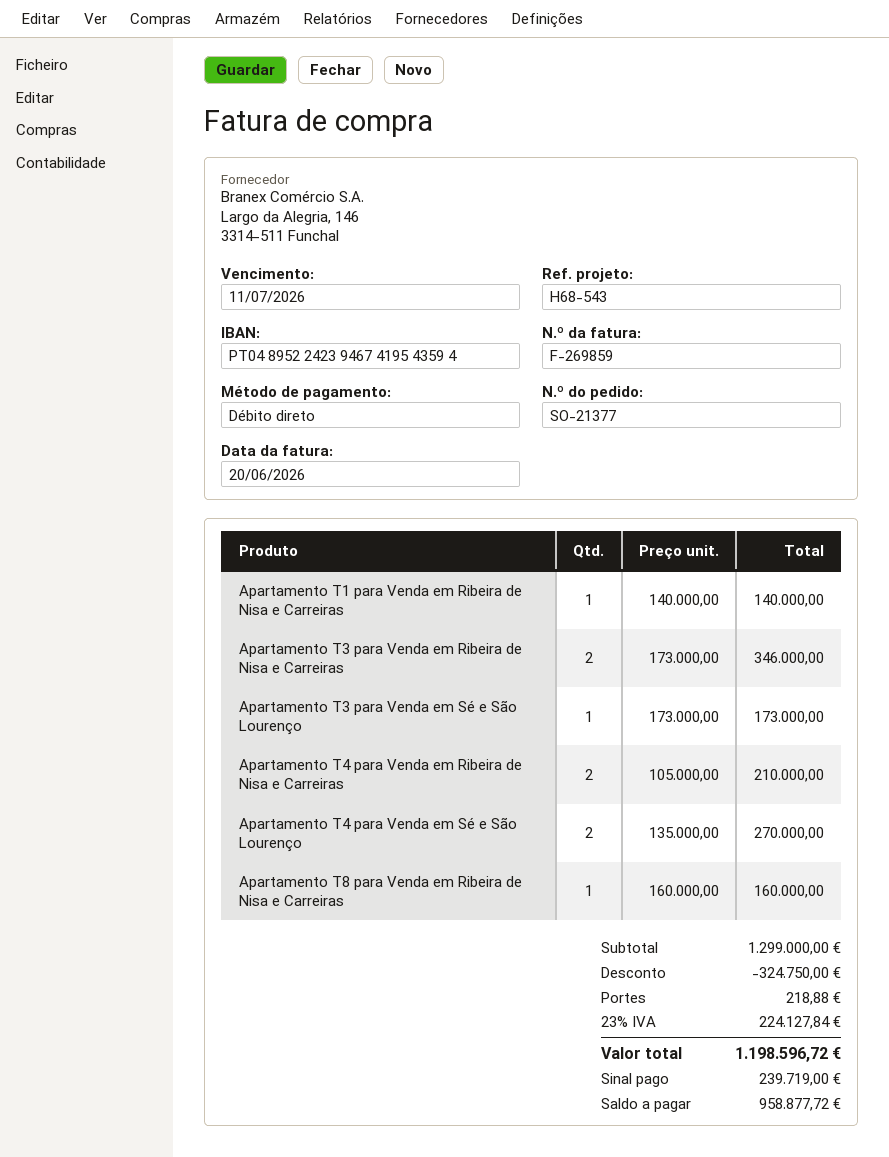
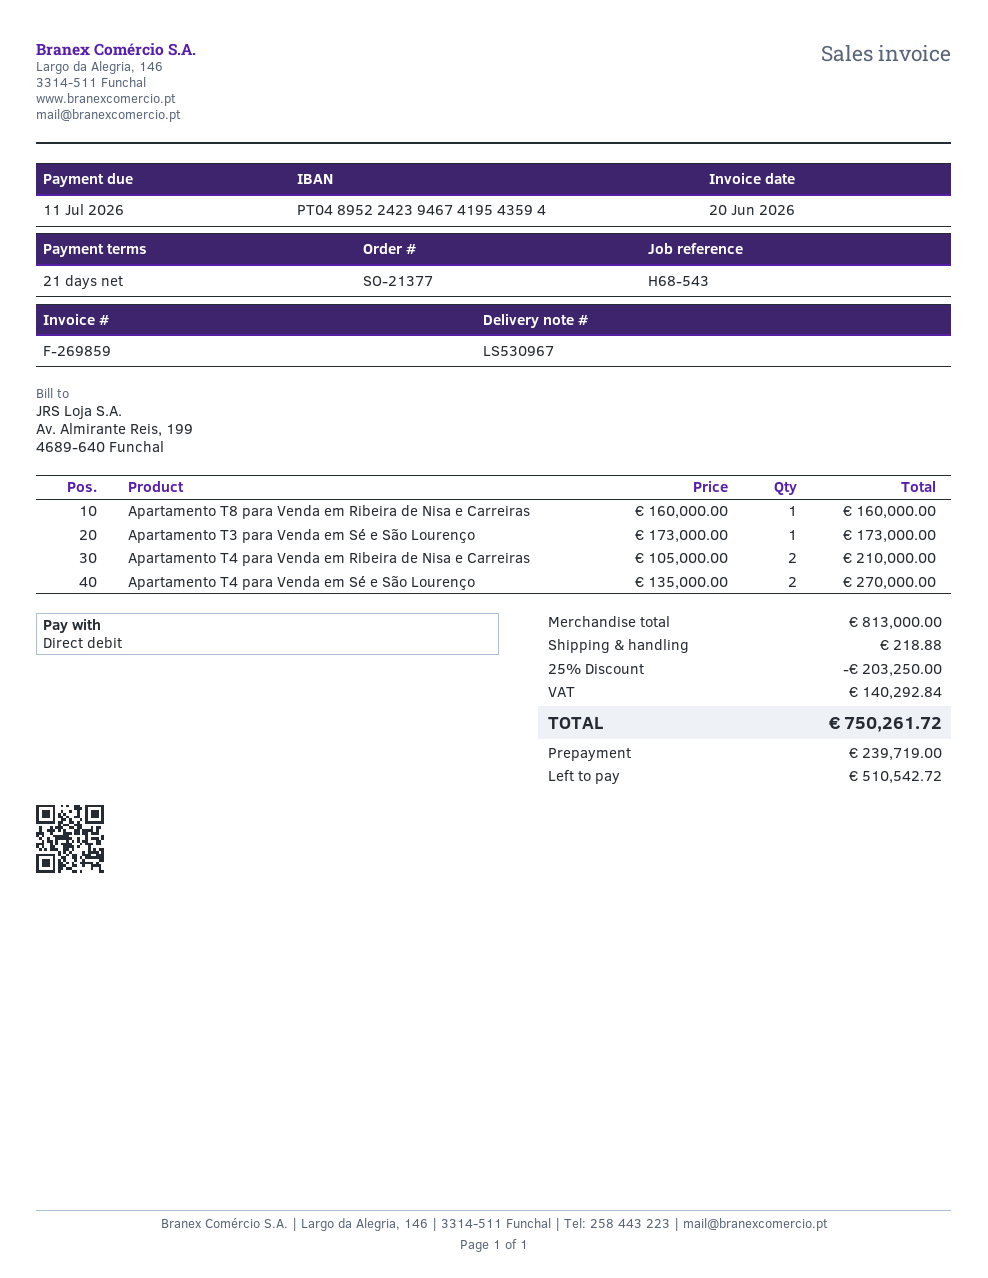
Apartamento T1 para Venda em Ribeira de Nisa e Carreiras: 1 x 140000.00 = 140000.00 -> none
Apartamento T3 para Venda em Ribeira de Nisa e Carreiras: 2 x 173000.00 = 346000.00 -> none
subtotal: 1299000.00 -> 813000.00
discount: 324750.00 -> 203250.00
tax: 224127.84 -> 140292.84
total: 1198596.72 -> 750261.72
balance: 958877.72 -> 510542.72

